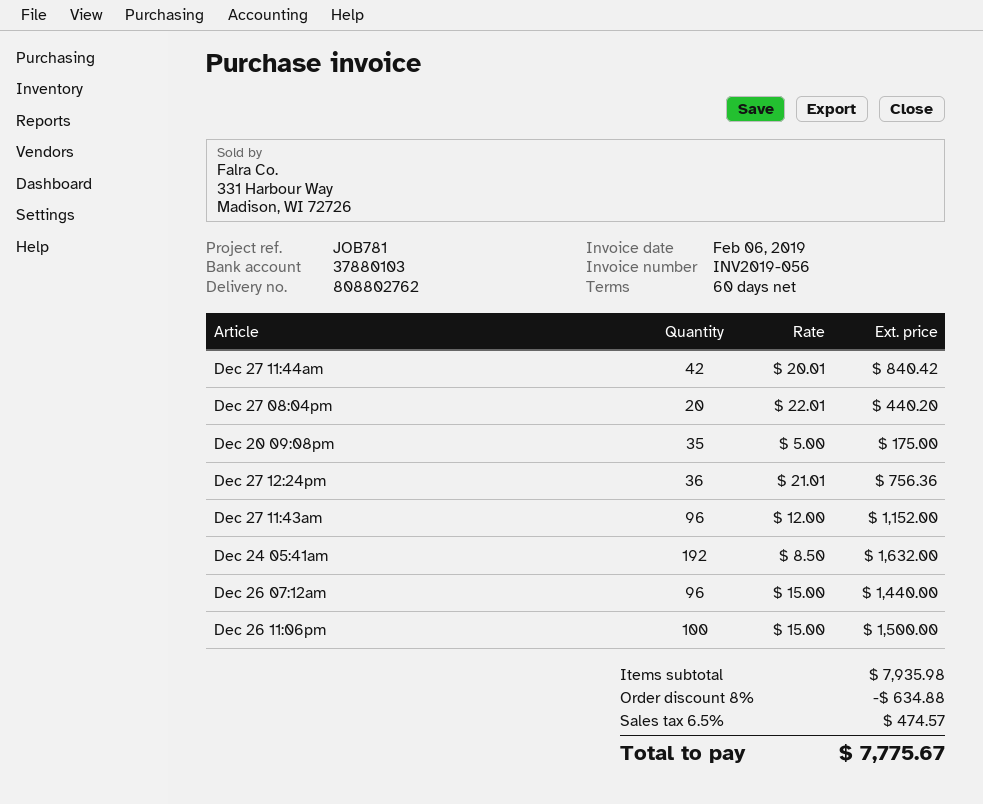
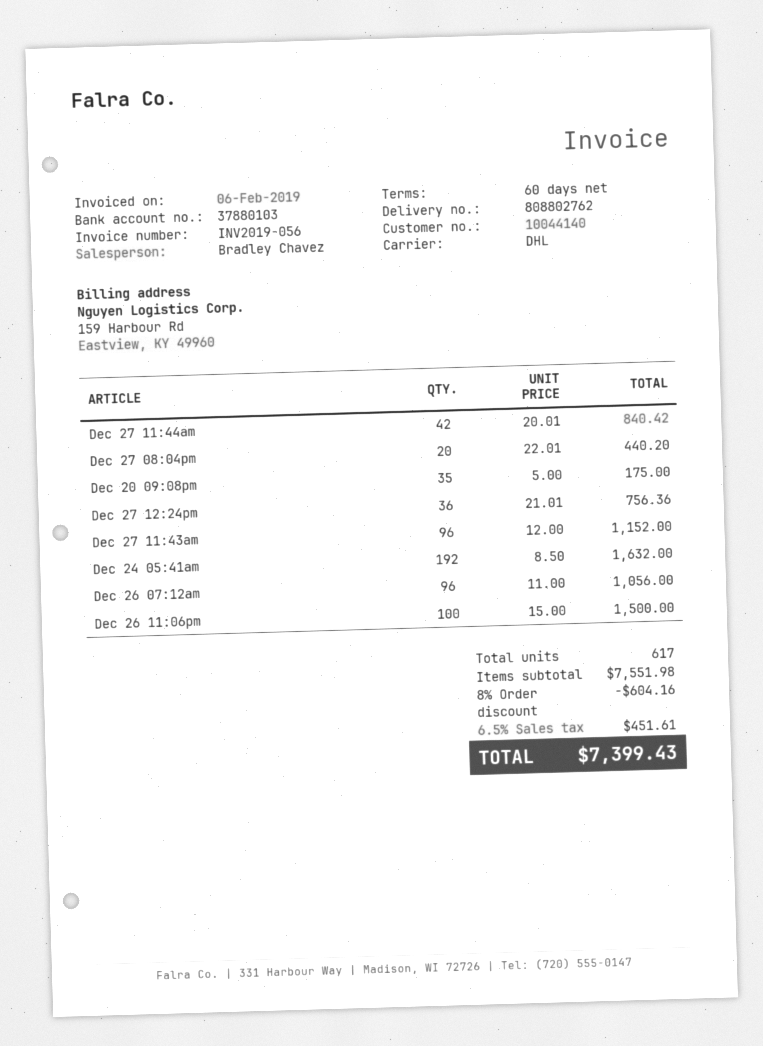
Dec 26 07:12am: 96 x 15.00 = 1440.00 -> 96 x 11.00 = 1056.00
subtotal: 7935.98 -> 7551.98
discount: 8% = 634.88 -> 8% = 604.16
tax: 6.5% = 474.57 -> 6.5% = 451.61
total: 7775.67 -> 7399.43

